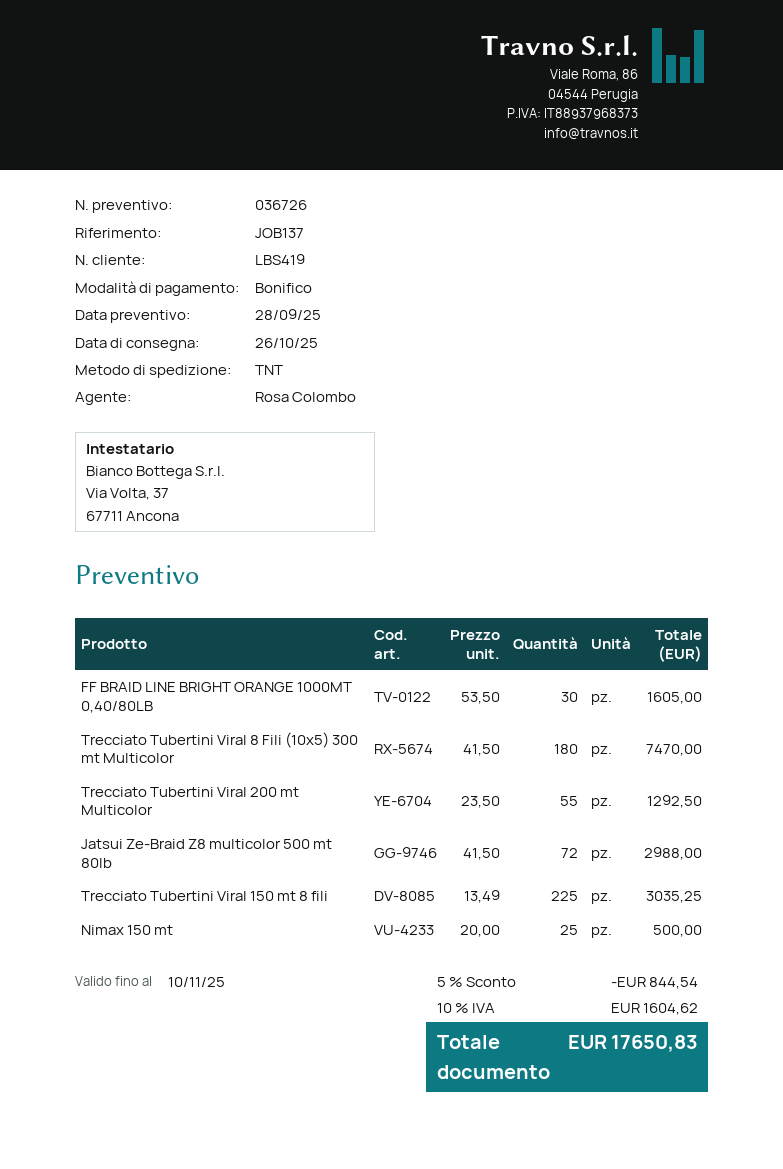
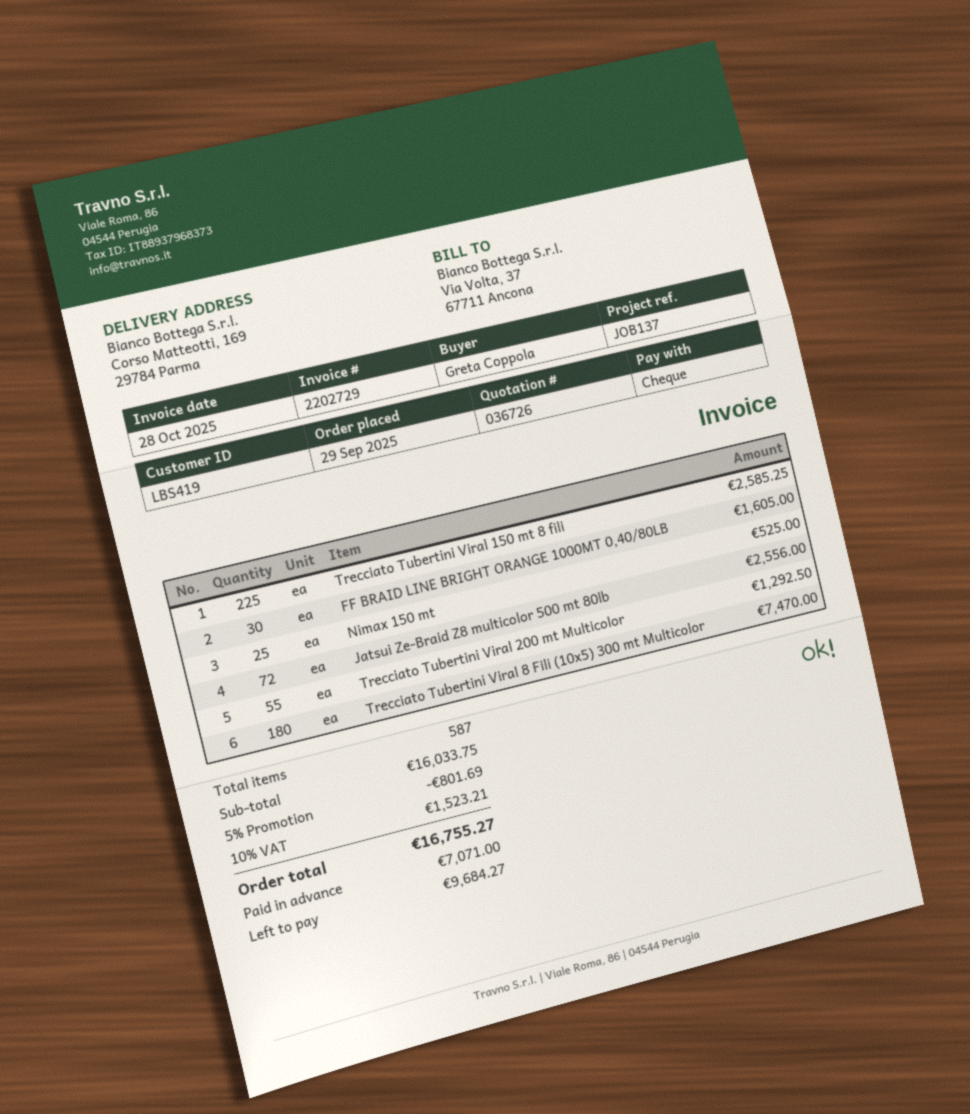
payment method: bank transfer -> cheque
Jatsui Ze-Braid Z8 multicolor 500 mt 80lb: 72 for 2988.00 -> 72 for 2556.00
Trecciato Tubertini Viral 150 mt 8 fili: 225 for 3035.25 -> 225 for 2585.25
Nimax 150 mt: 25 for 500.00 -> 25 for 525.00
discount: 5% = 844.54 -> 5% = 801.69
tax: 10% = 1604.62 -> 10% = 1523.21
total: 17650.83 -> 16755.27

